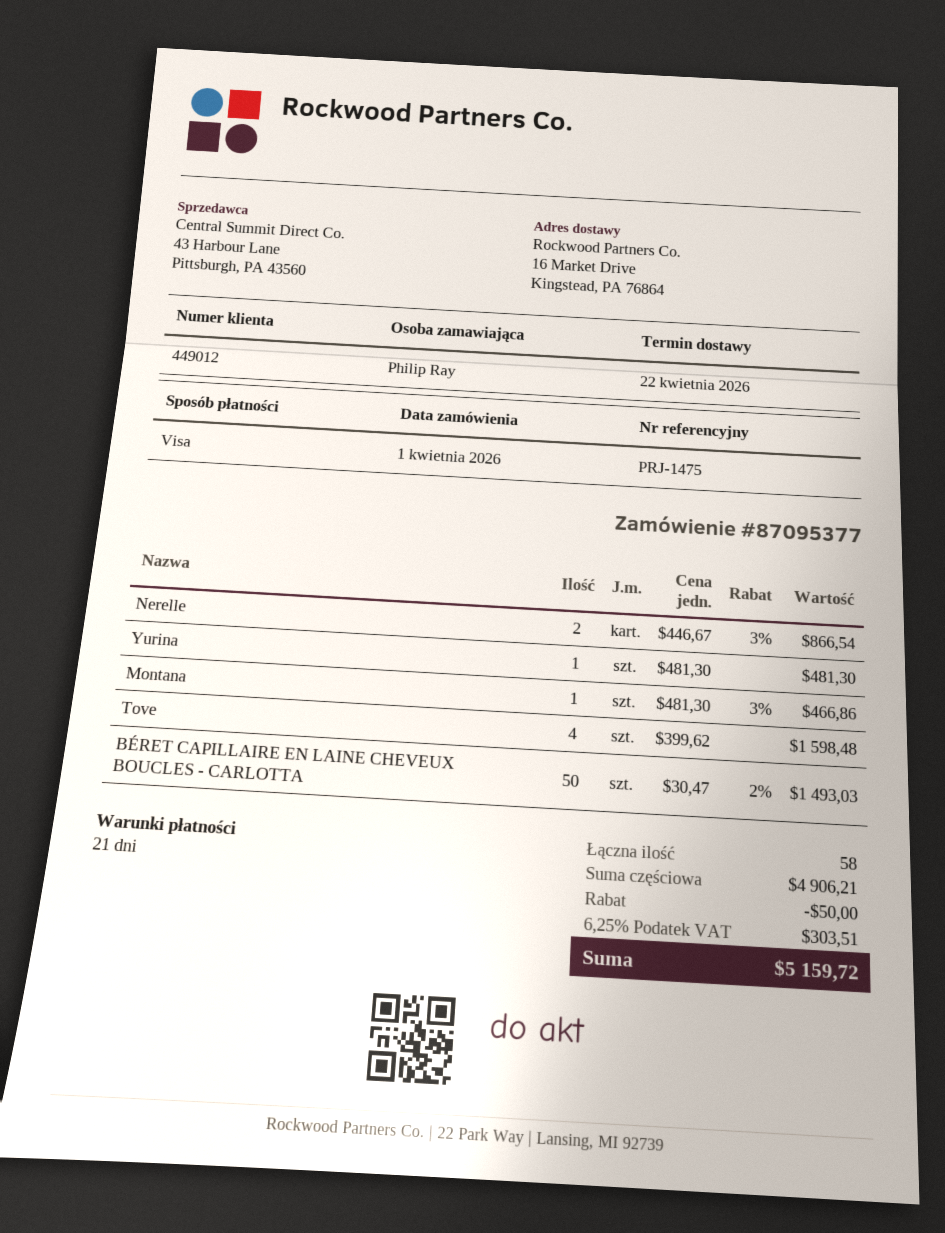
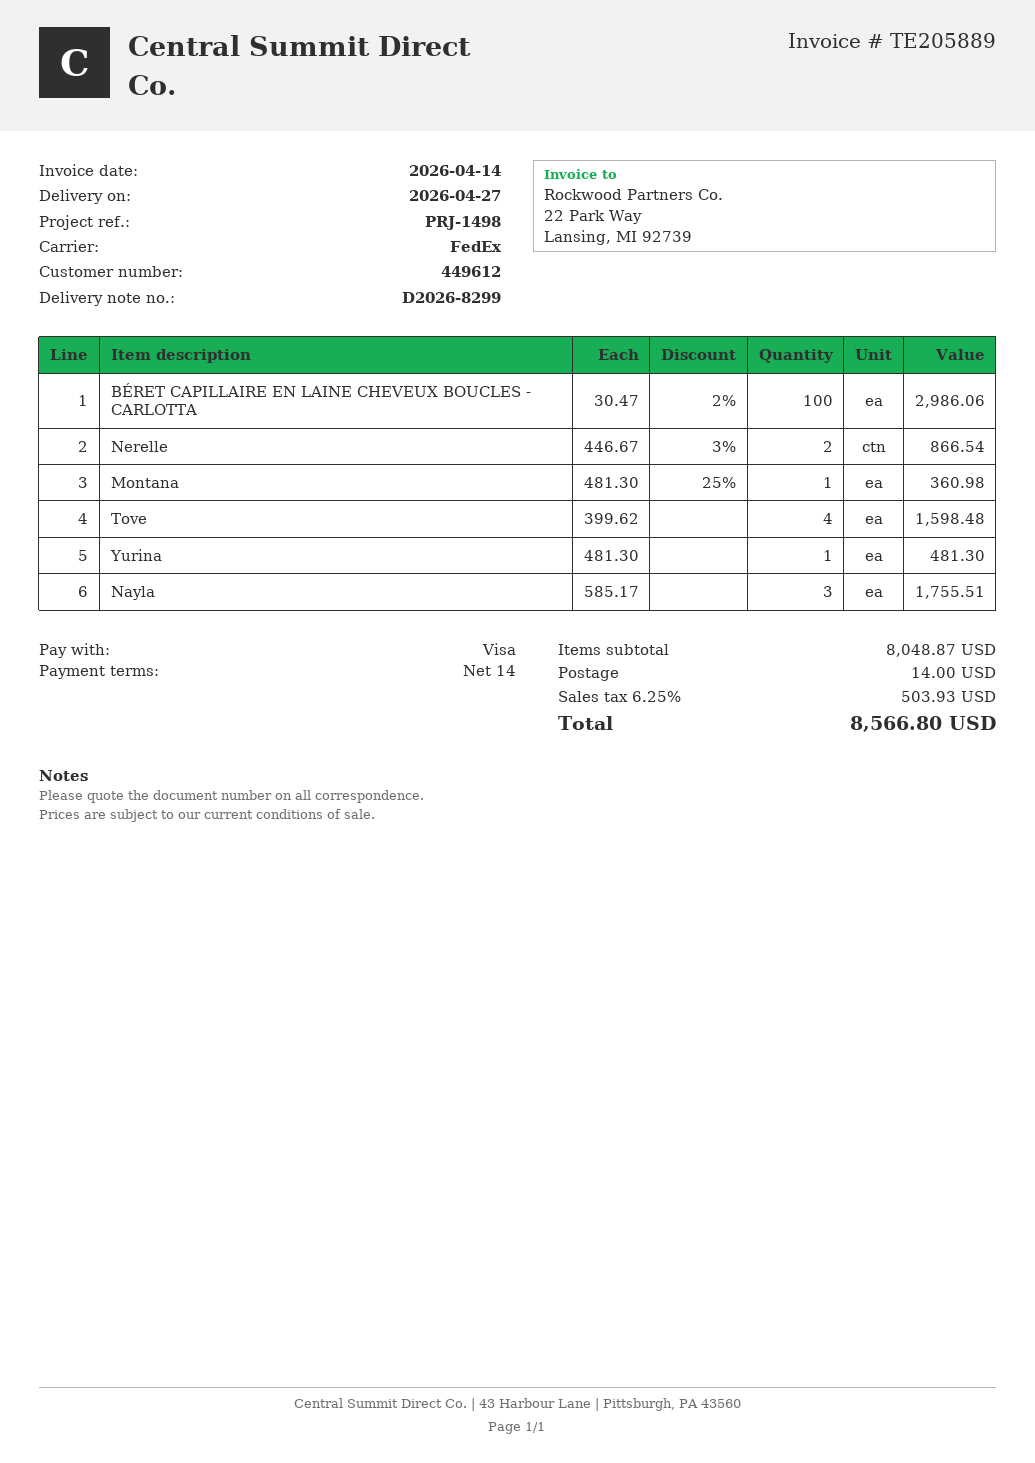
delivery date: 2026-04-22 -> 2026-04-27
payment terms: 21 days -> 14 days
customer number: 449012 -> 449612
reference: PRJ-1475 -> PRJ-1498
Montana: 1 x 481.30 - 3% = 466.86 -> 1 x 481.30 - 25% = 360.98
BÉRET CAPILLAIRE EN LAINE CHEVEUX BOUCLES - CARLOTTA: 50 x 30.47 - 2% = 1493.03 -> 100 x 30.47 - 2% = 2986.06
Nayla: none -> 3 x 585.17 = 1755.51
subtotal: 4906.21 -> 8048.87
discount: 50.00 -> none
shipping: none -> 14.00
tax: 6.25% = 303.51 -> 6.25% = 503.93
total: 5159.72 -> 8566.80

